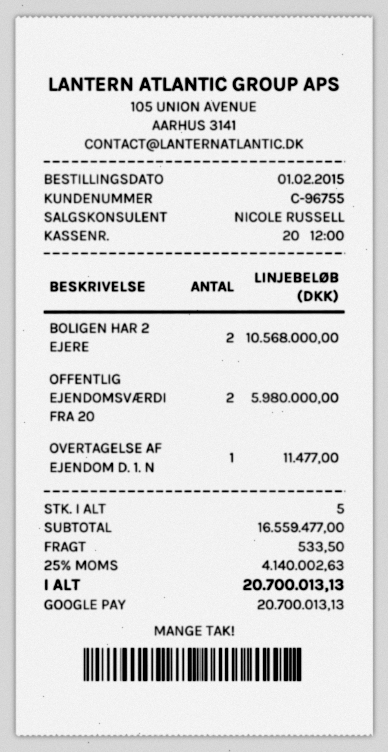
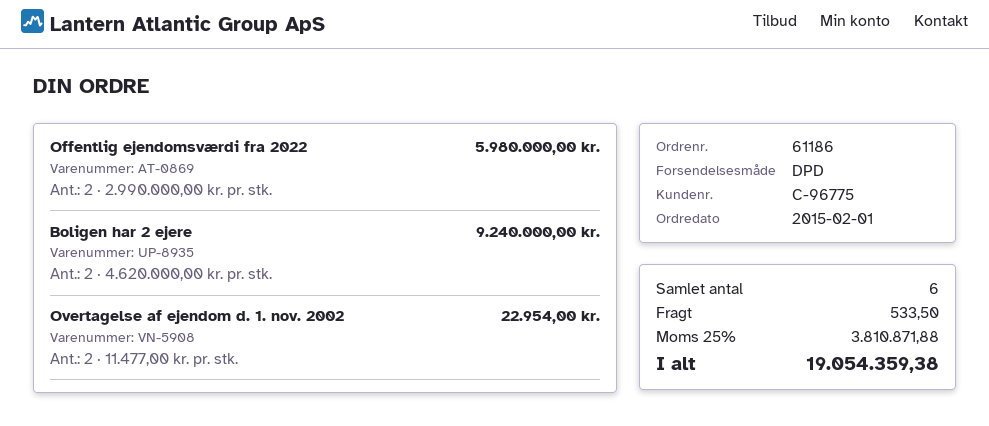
customer number: C-96755 -> C-96775
BOLIGEN HAR 2 EJERE: 2 for 10568000.00 -> 2 for 9240000.00
OVERTAGELSE AF EJENDOM D. 1. N: 1 for 11477.00 -> 2 for 22954.00
total quantity: 5 -> 6
tax: 25% = 4140002.63 -> 25% = 3810871.88
total: 20700013.13 -> 19054359.38

